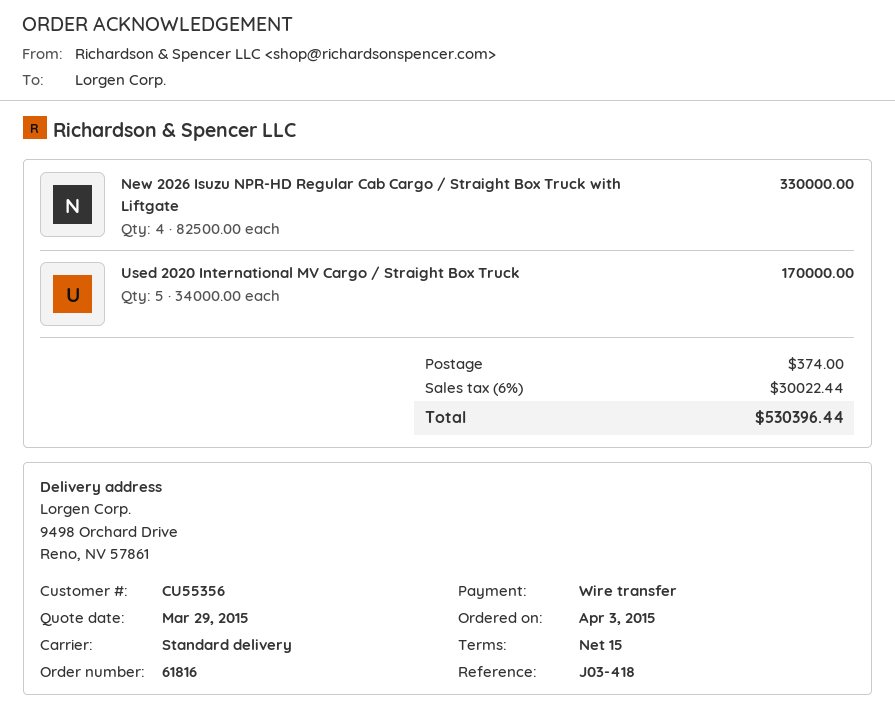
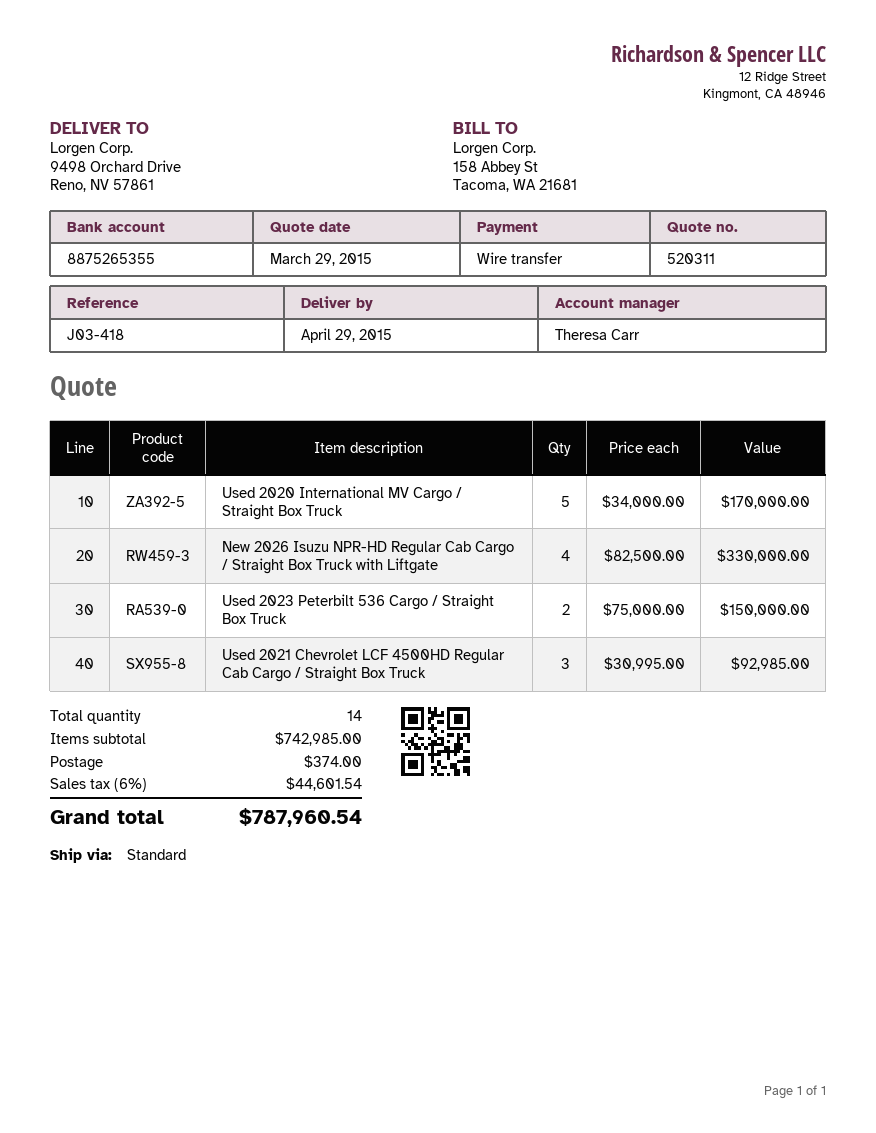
Used 2023 Peterbilt 536 Cargo / Straight Box Truck: none -> 2 x 75000.00 = 150000.00
Used 2021 Chevrolet LCF 4500HD Regular Cab Cargo / Straight Box Truck: none -> 3 x 30995.00 = 92985.00
tax: 6% = 30022.44 -> 6% = 44601.54
total: 530396.44 -> 787960.54

